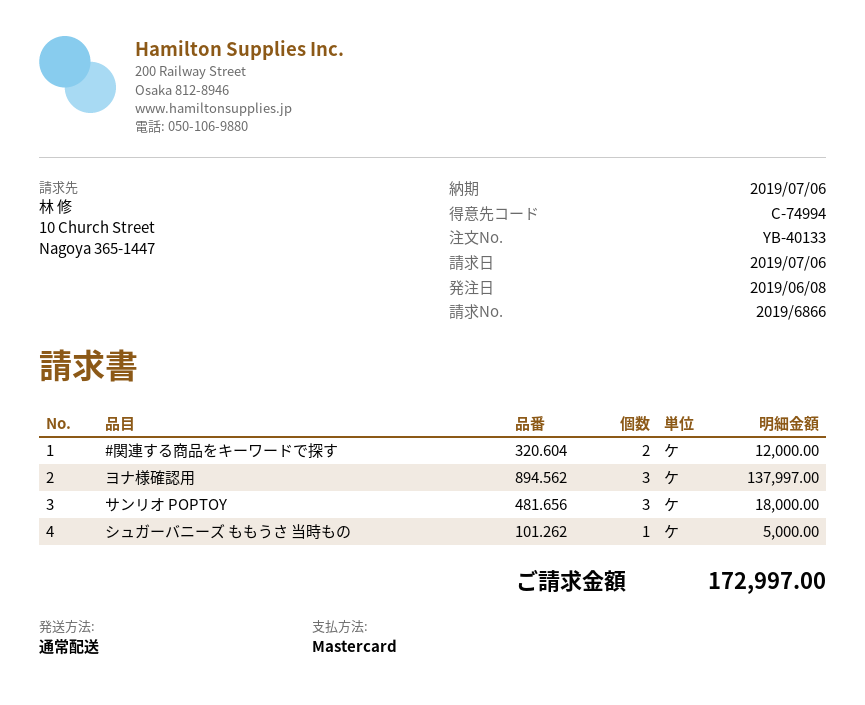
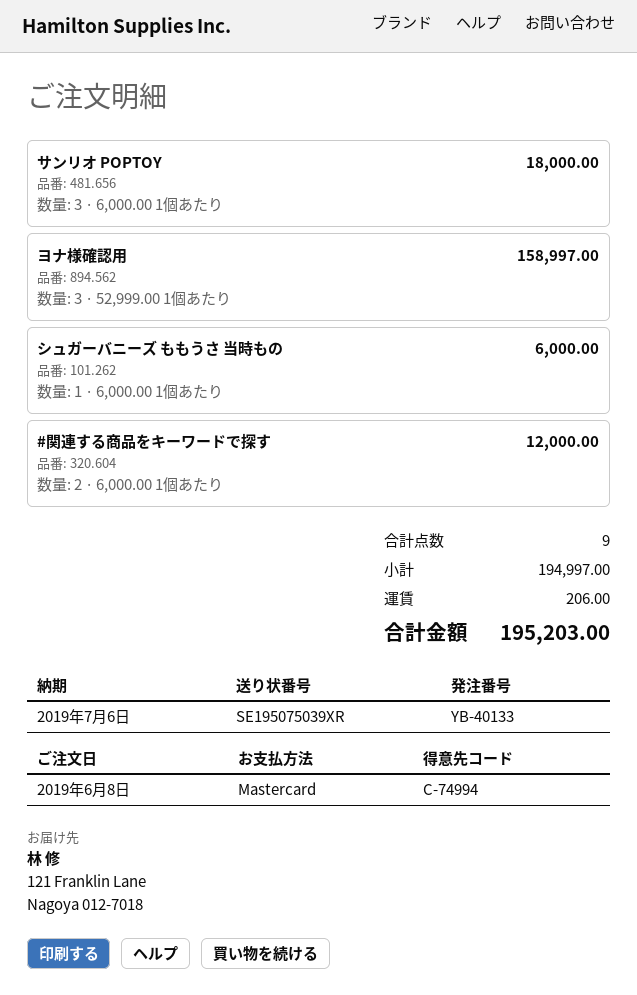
ヨナ様確認用: 3 for 137997.00 -> 3 for 158997.00
シュガーバニーズ ももうさ 当時もの: 1 for 5000.00 -> 1 for 6000.00
shipping: none -> 206.00
total: 172997.00 -> 195203.00

